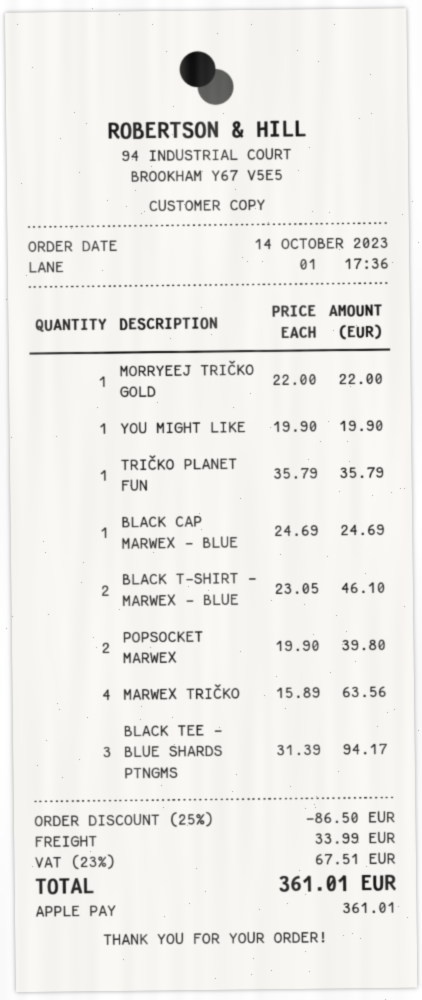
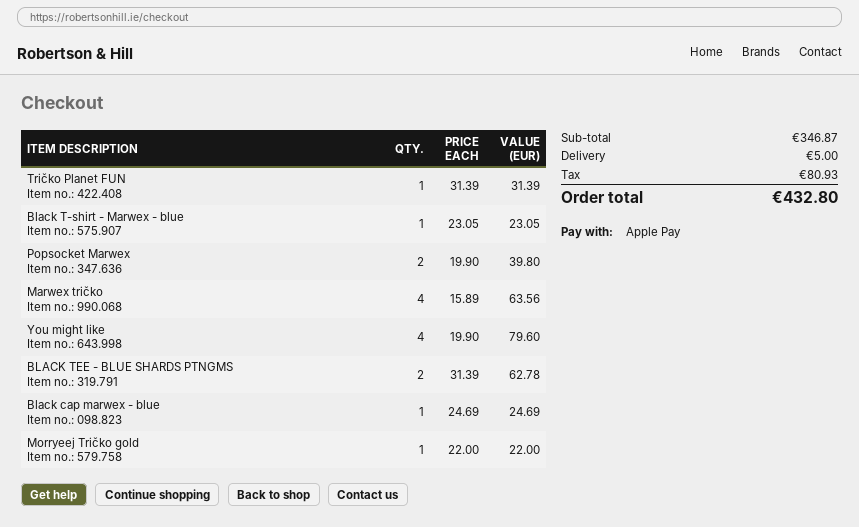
YOU MIGHT LIKE: 1 x 19.90 = 19.90 -> 4 x 19.90 = 79.60
TRIČKO PLANET FUN: 1 x 35.79 = 35.79 -> 1 x 31.39 = 31.39
BLACK T-SHIRT - MARWEX - BLUE: 2 x 23.05 = 46.10 -> 1 x 23.05 = 23.05
BLACK TEE - BLUE SHARDS PTNGMS: 3 x 31.39 = 94.17 -> 2 x 31.39 = 62.78
discount: 25% = 86.50 -> none
shipping: 33.99 -> 5.00
tax: 67.51 -> 80.93
total: 361.01 -> 432.80

